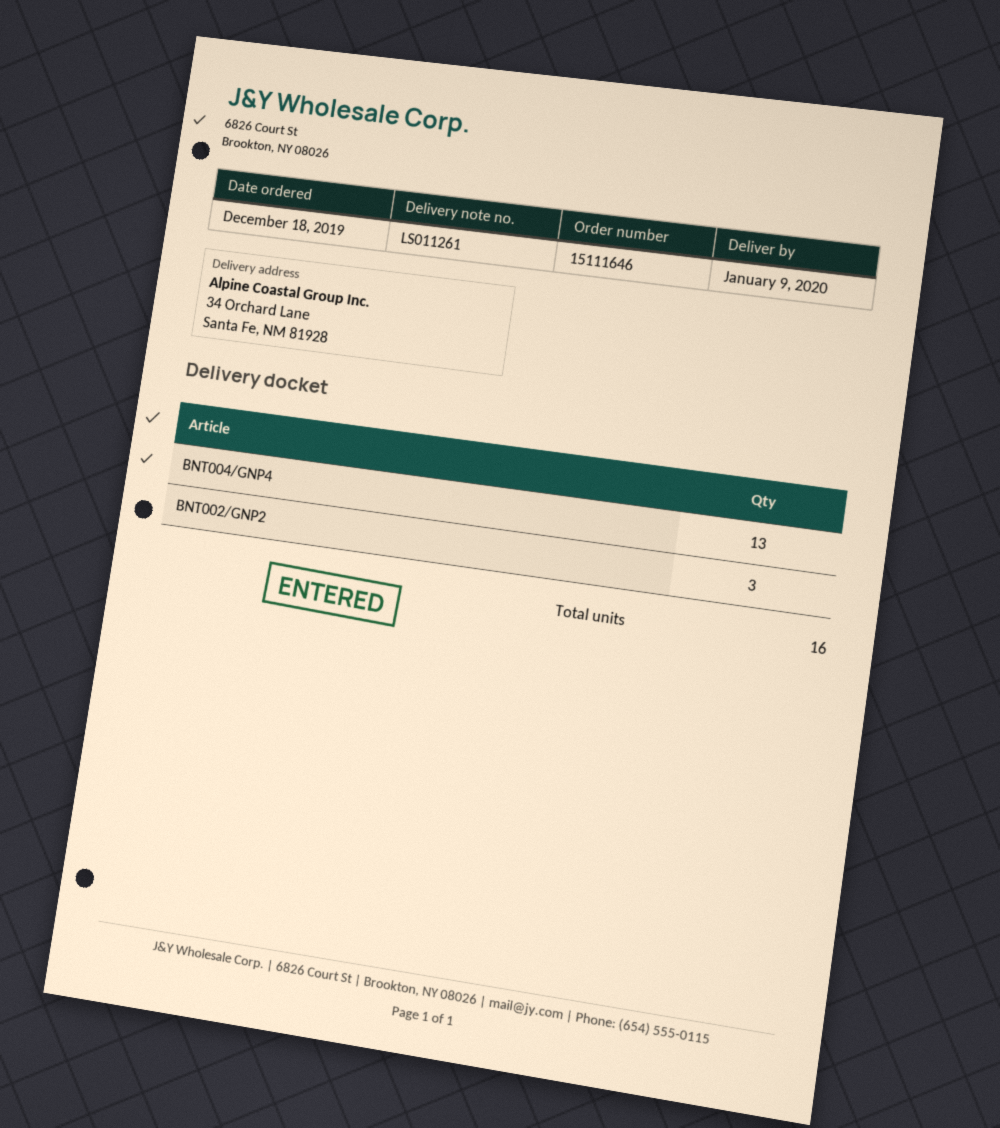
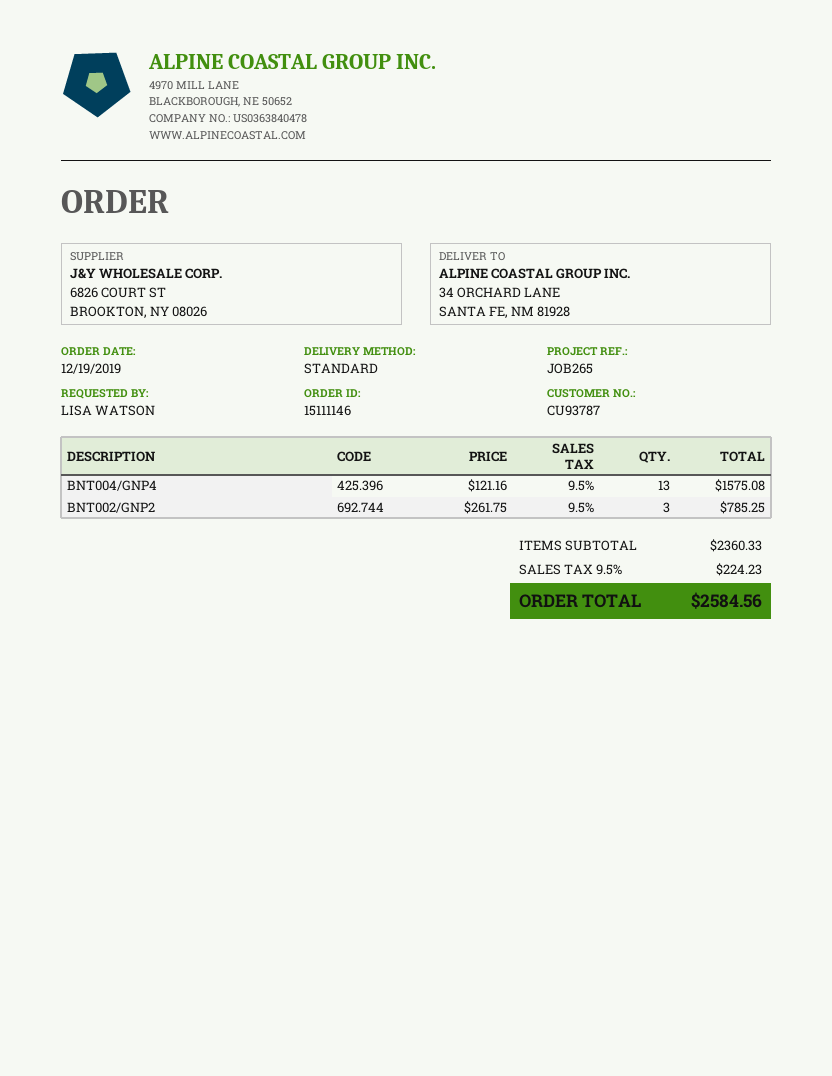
order number: 15111646 -> 15111146
order date: 2019-12-18 -> 2019-12-19

